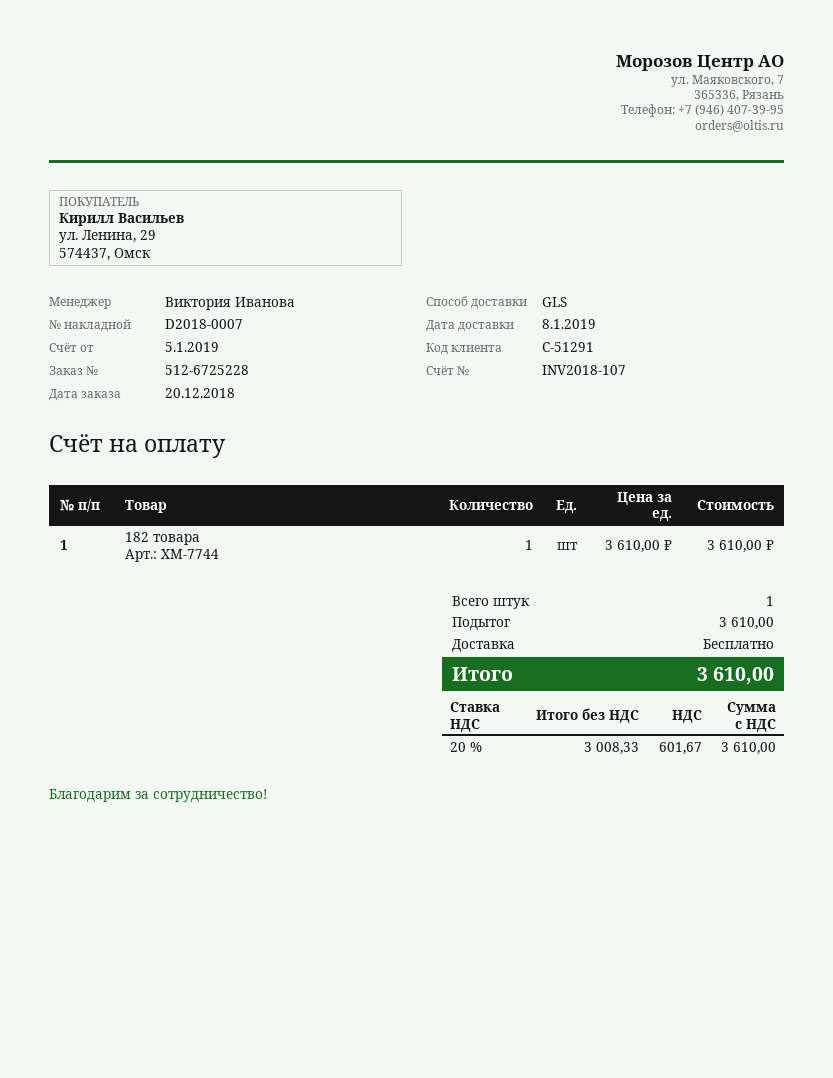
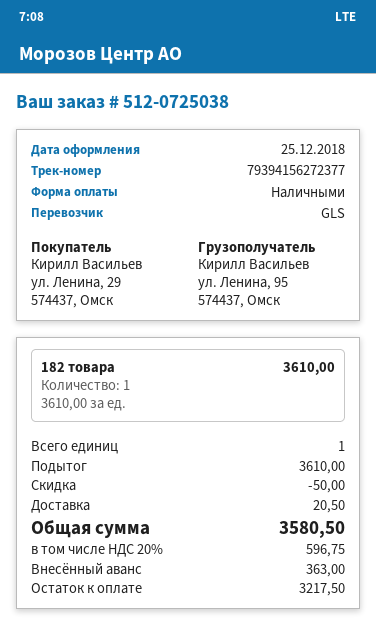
order number: 512-6725228 -> 512-0725038
order date: 2018-12-20 -> 2018-12-25
discount: none -> 50.00
shipping: 0.00 -> 20.50
tax: 20% = 601.67 -> 20% = 596.75
total: 3610.00 -> 3580.50

